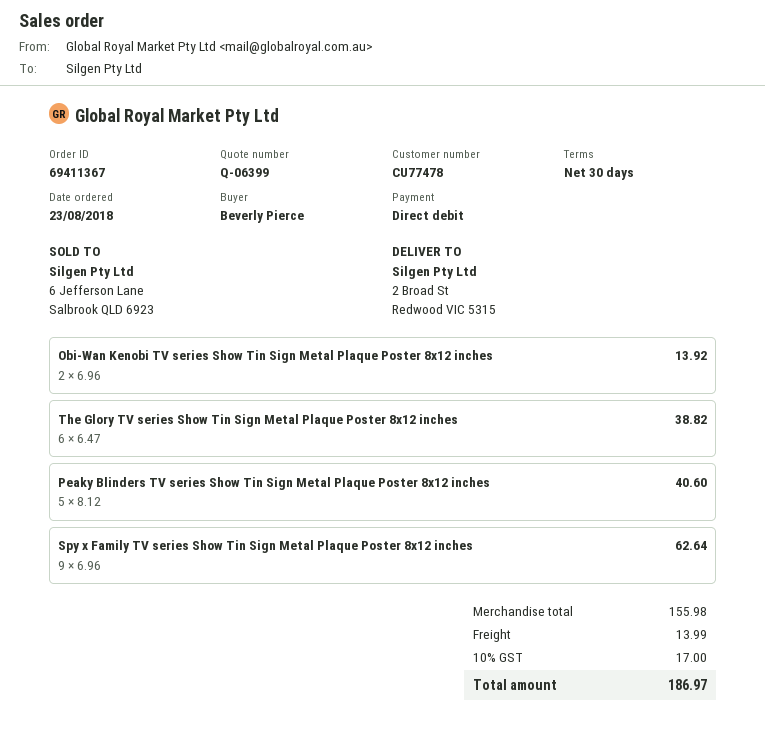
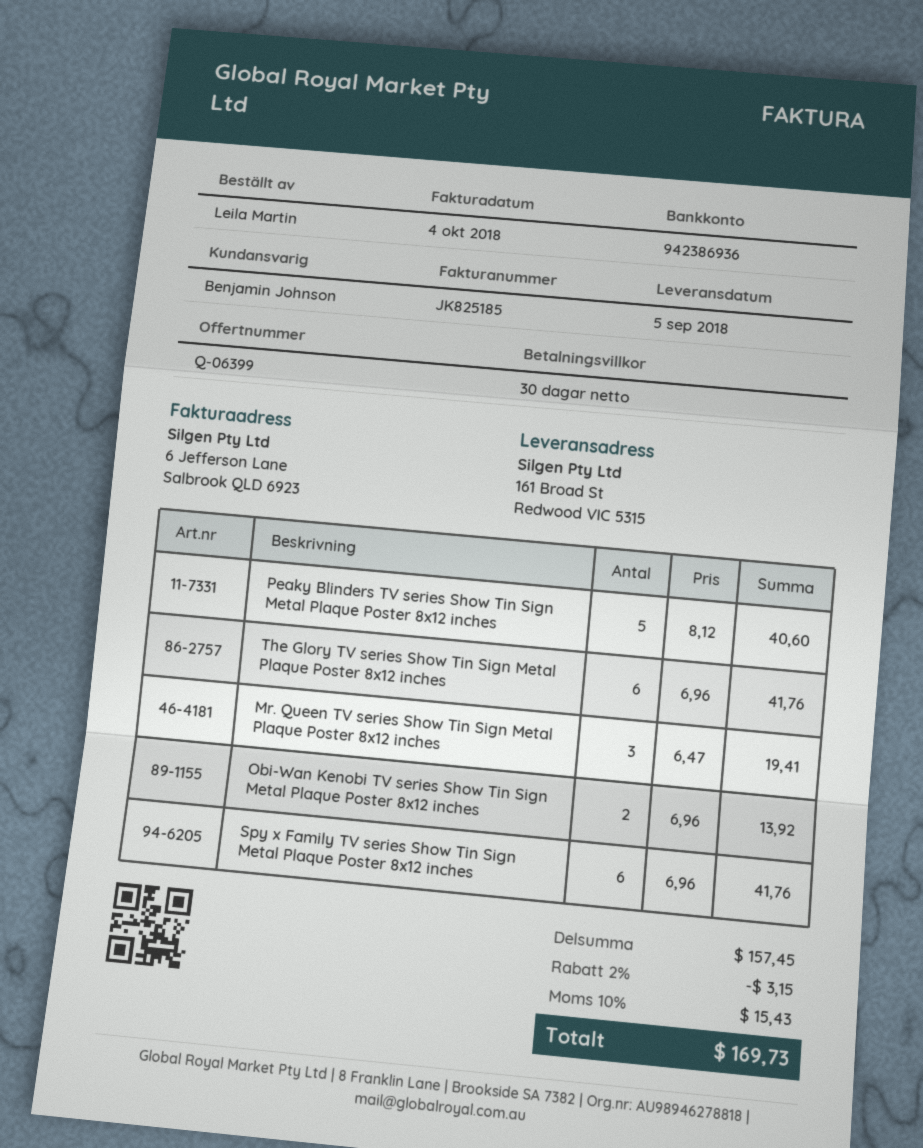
ordered by: Beverly Pierce -> Leila Martin
ship to: 2 Broad St, Redwood VIC 5315 -> 161 Broad St, Redwood VIC 5315
The Glory TV series Show Tin Sign Metal Plaque Poster 8x12 inches: 6 x 6.47 = 38.82 -> 6 x 6.96 = 41.76
Spy x Family TV series Show Tin Sign Metal Plaque Poster 8x12 inches: 9 x 6.96 = 62.64 -> 6 x 6.96 = 41.76
Mr. Queen TV series Show Tin Sign Metal Plaque Poster 8x12 inches: none -> 3 x 6.47 = 19.41
subtotal: 155.98 -> 157.45
discount: none -> 2% = 3.15
shipping: 13.99 -> none
tax: 10% = 17.00 -> 10% = 15.43
total: 186.97 -> 169.73

